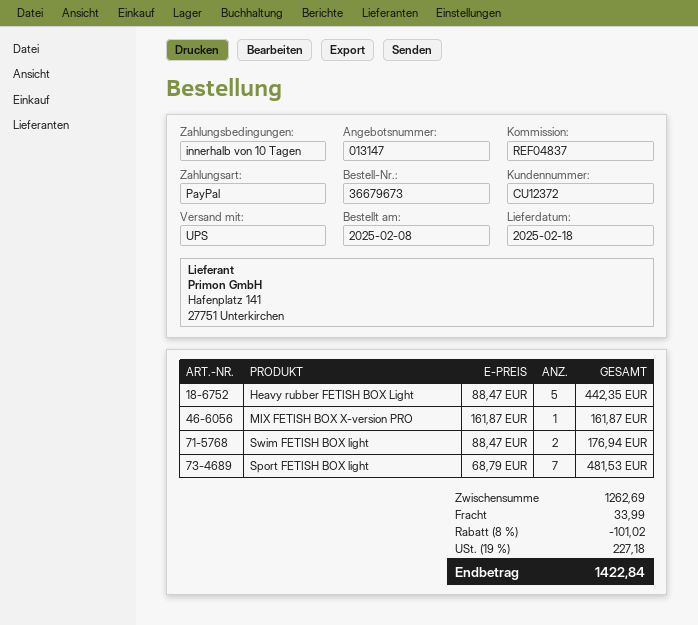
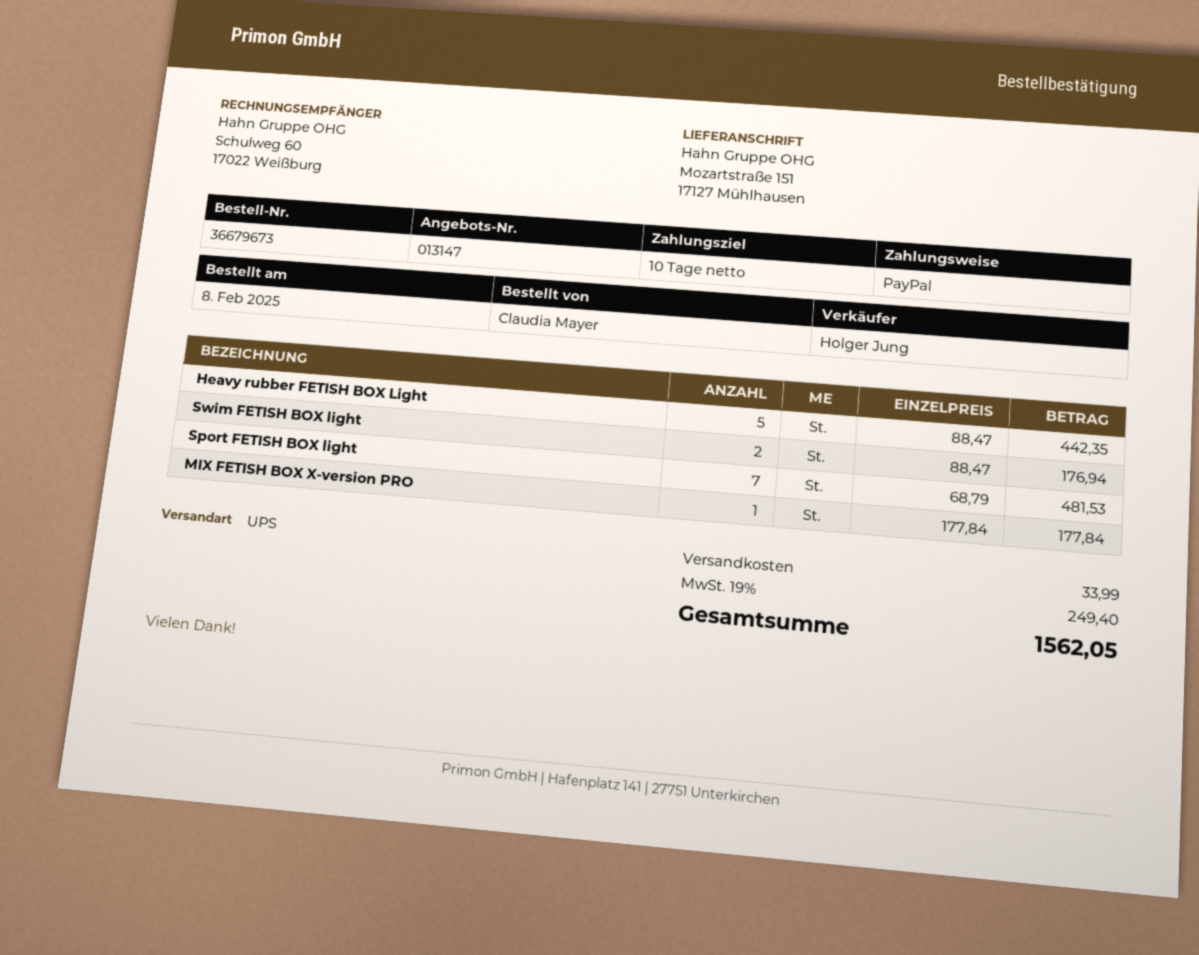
MIX FETISH BOX X-version PRO: 1 x 161.87 = 161.87 -> 1 x 177.84 = 177.84
discount: 8% = 101.02 -> none
tax: 19% = 227.18 -> 19% = 249.40
total: 1422.84 -> 1562.05

